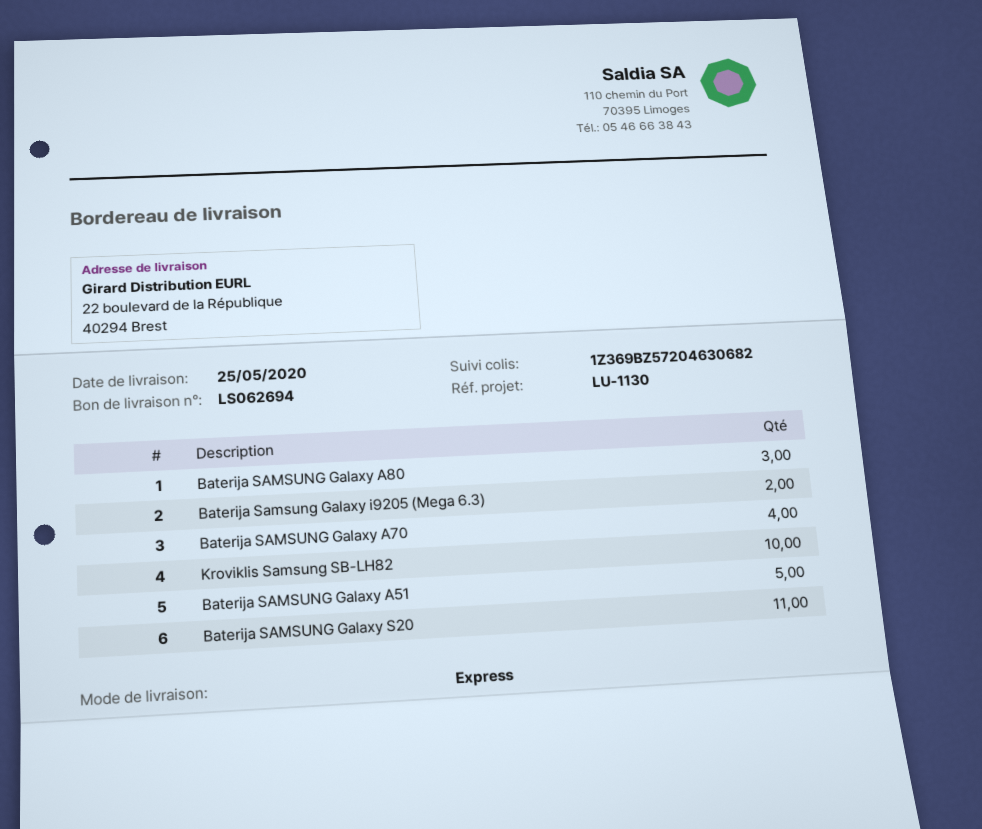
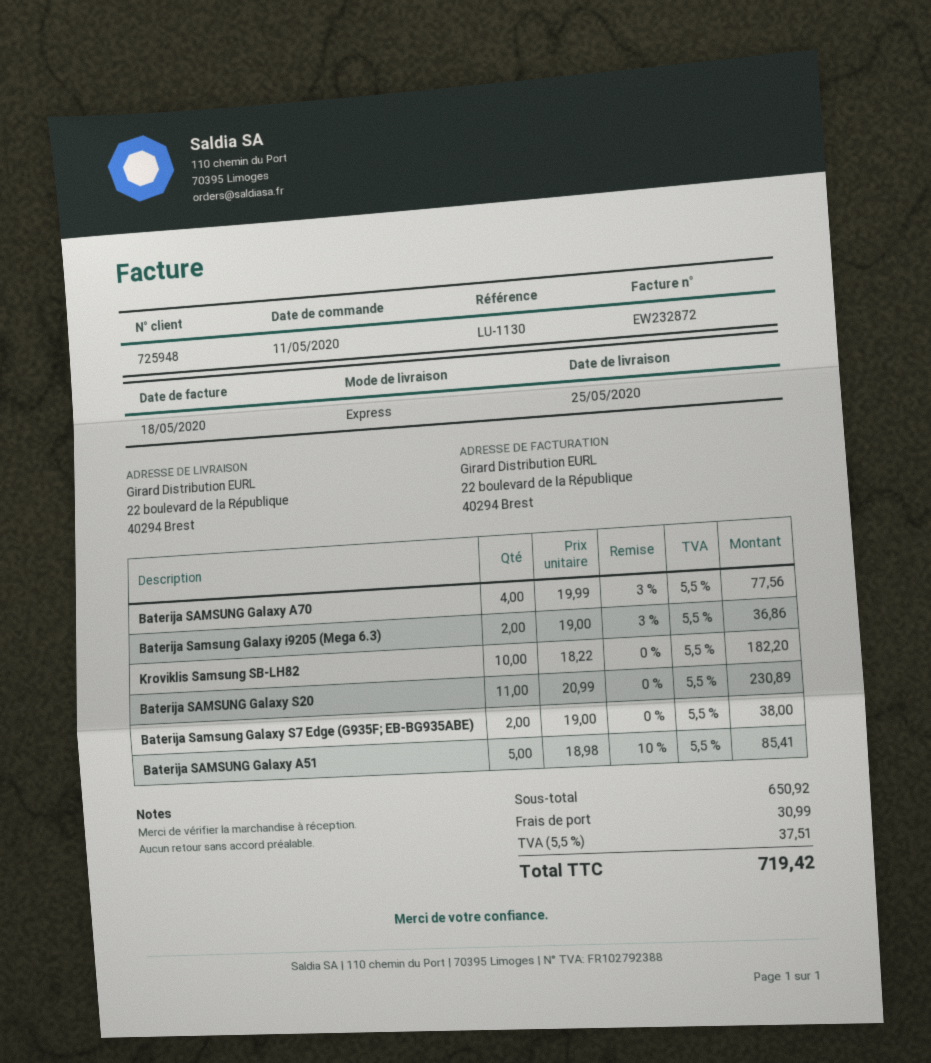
Baterija SAMSUNG Galaxy A80: 3 -> none
Baterija Samsung Galaxy S7 Edge (G935F; EB-BG935ABE): none -> 2

